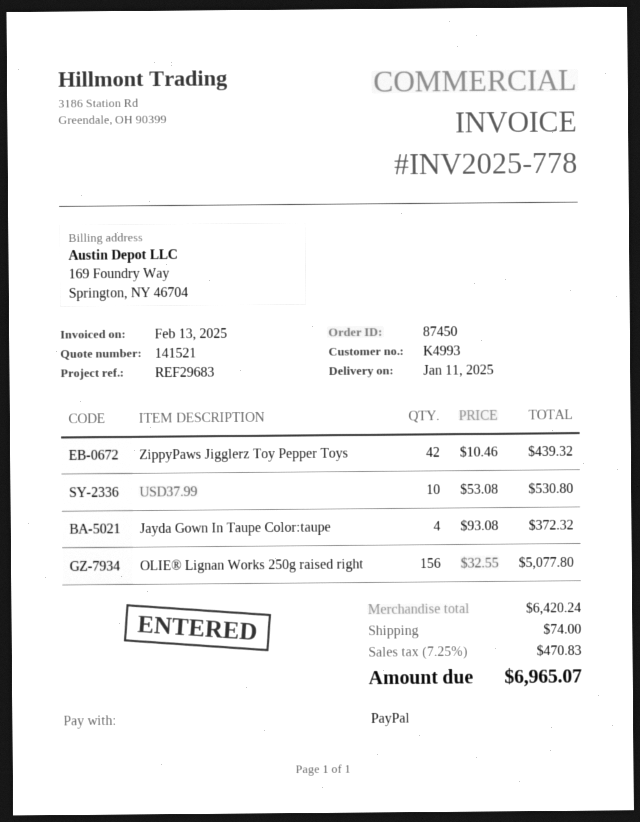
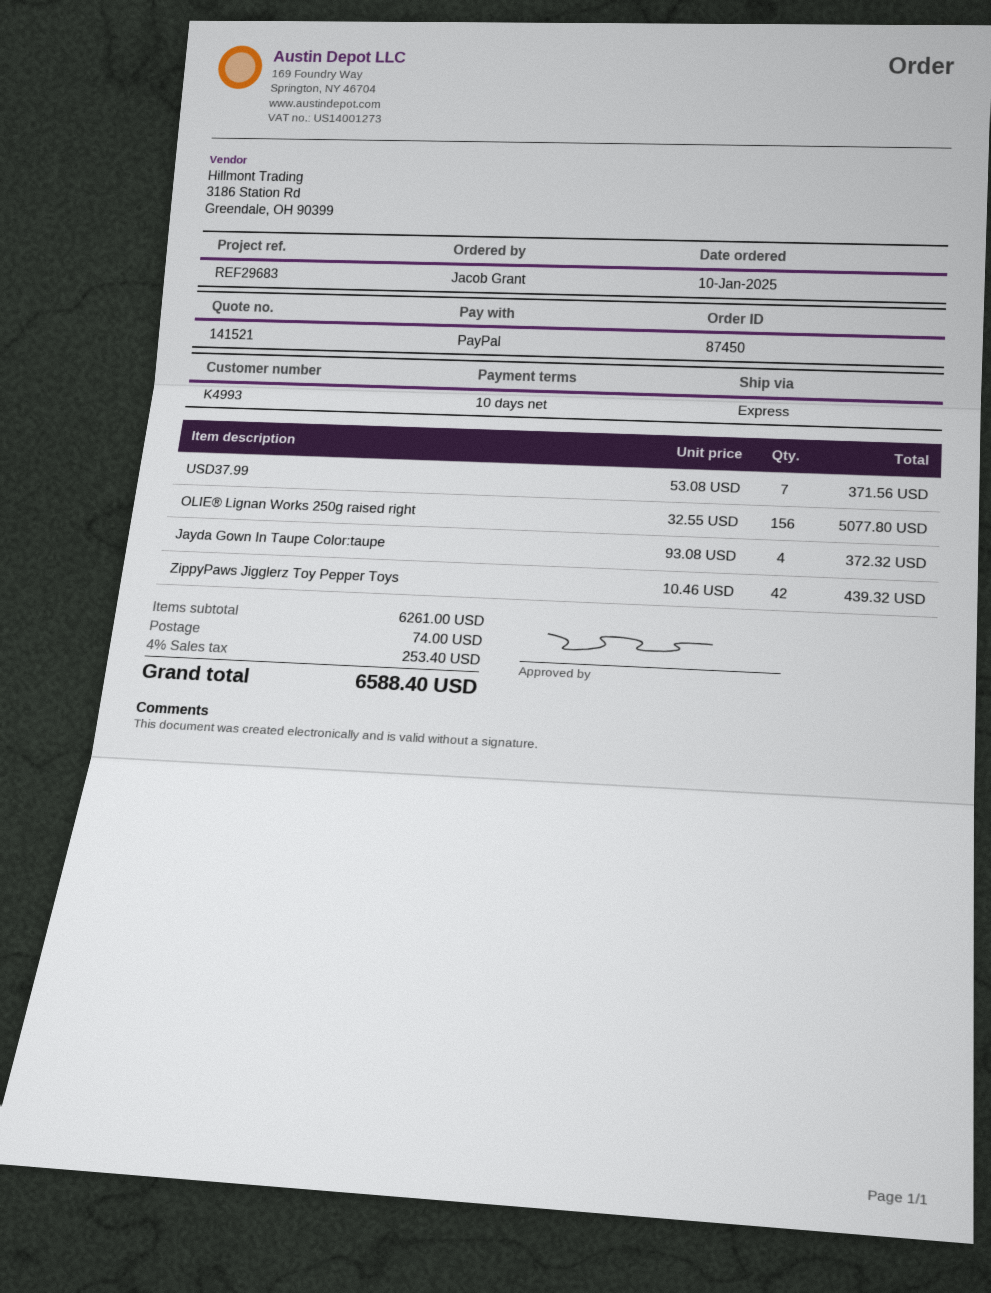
USD37.99: 10 x 53.08 = 530.80 -> 7 x 53.08 = 371.56
subtotal: 6420.24 -> 6261.00
tax: 7.25% = 470.83 -> 4% = 253.40
total: 6965.07 -> 6588.40

